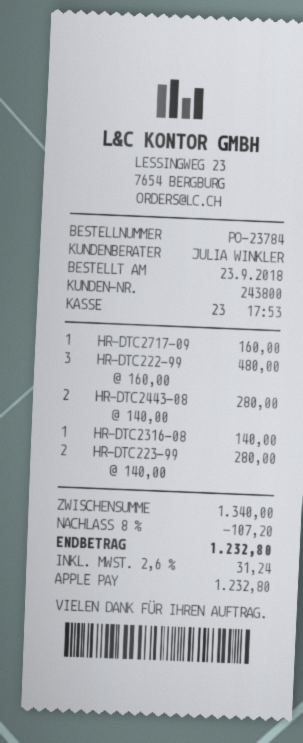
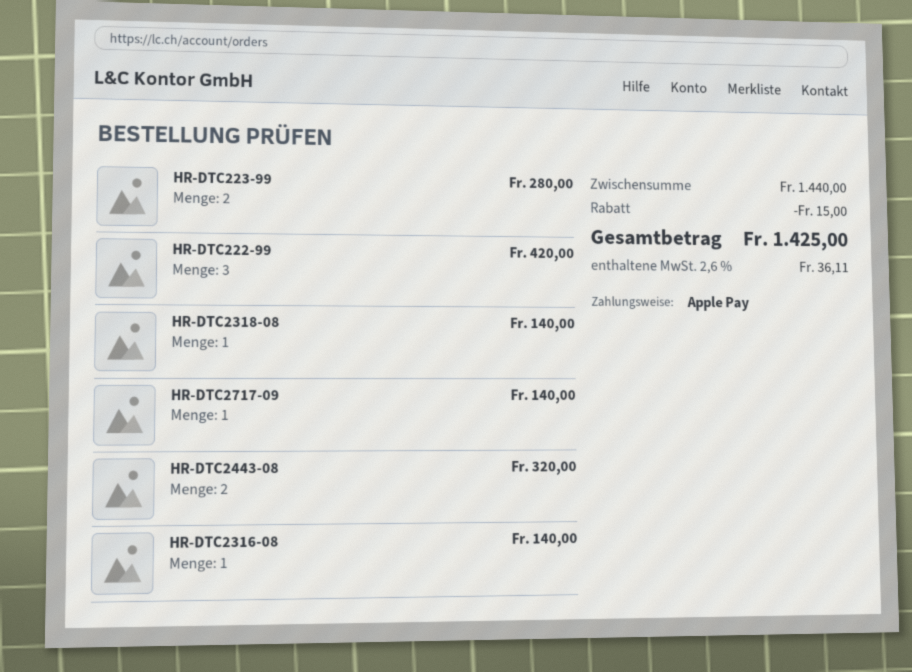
HR-DTC2717-09: 1 for 160.00 -> 1 for 140.00
HR-DTC222-99: 3 for 480.00 -> 3 for 420.00
HR-DTC2443-08: 2 for 280.00 -> 2 for 320.00
HR-DTC2318-08: none -> 1 for 140.00
subtotal: 1340.00 -> 1440.00
discount: 107.20 -> 15.00
tax: 2.6% = 31.24 -> 2.6% = 36.11
total: 1232.80 -> 1425.00

